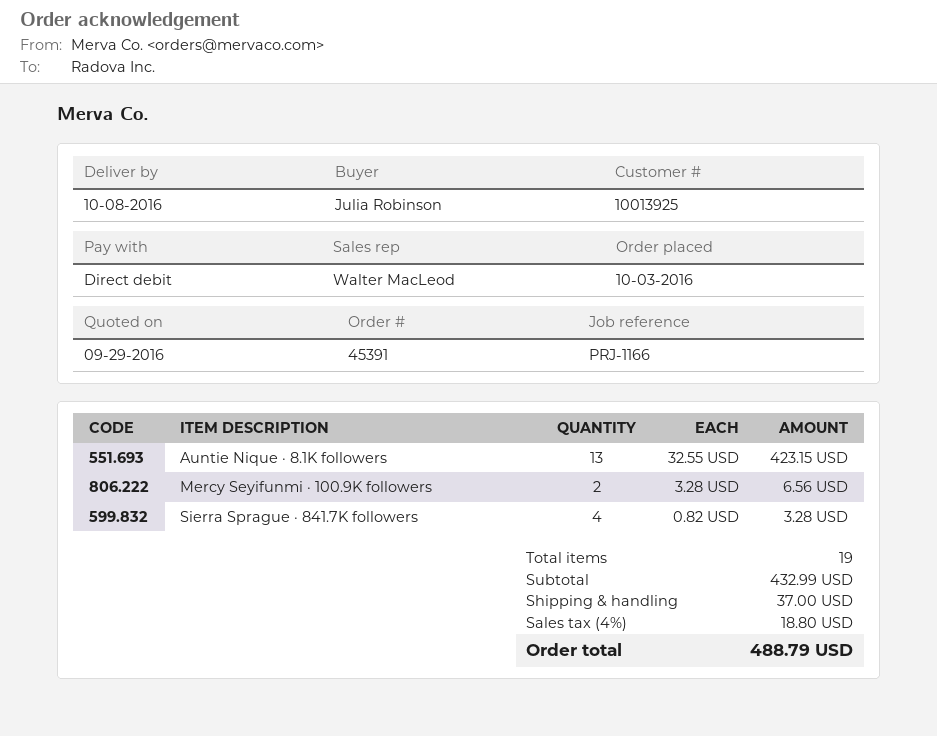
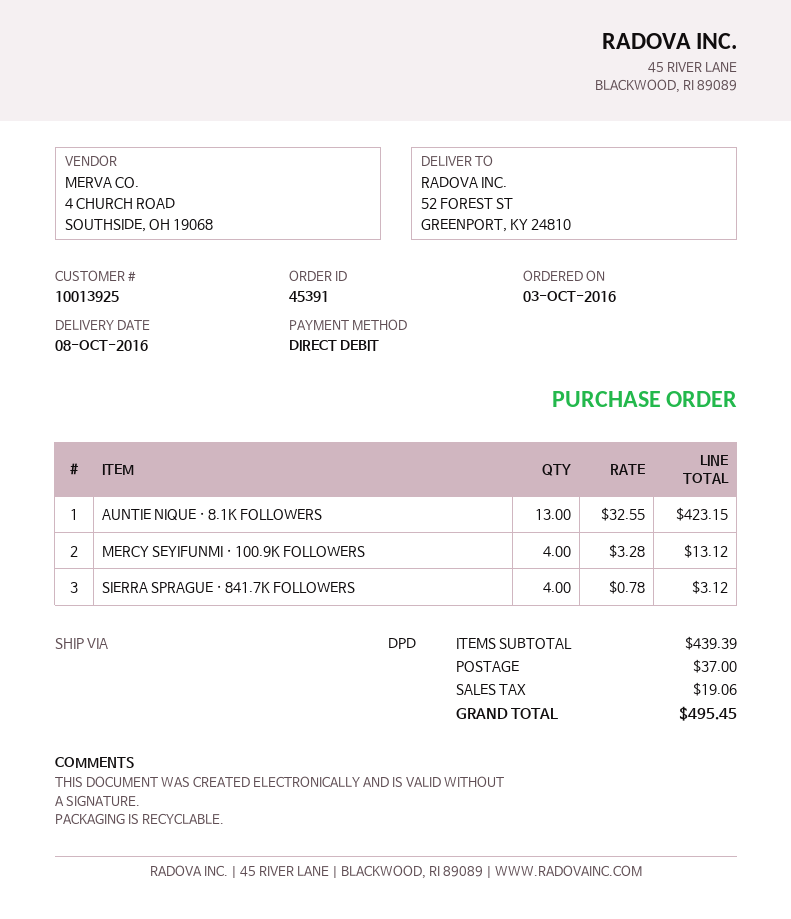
Mercy Seyifunmi · 100.9K followers: 2 x 3.28 = 6.56 -> 4 x 3.28 = 13.12
Sierra Sprague · 841.7K followers: 4 x 0.82 = 3.28 -> 4 x 0.78 = 3.12
subtotal: 432.99 -> 439.39
tax: 18.80 -> 19.06
total: 488.79 -> 495.45

